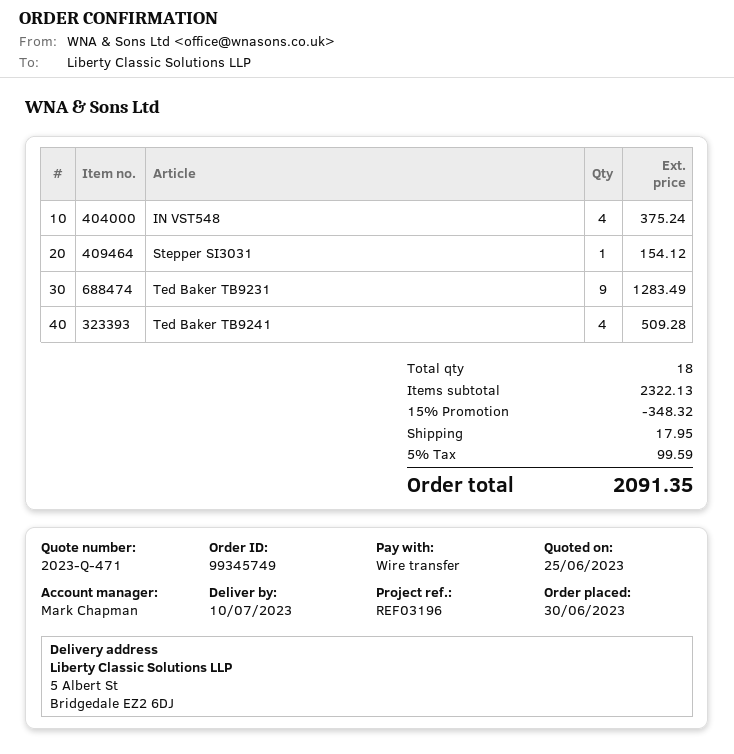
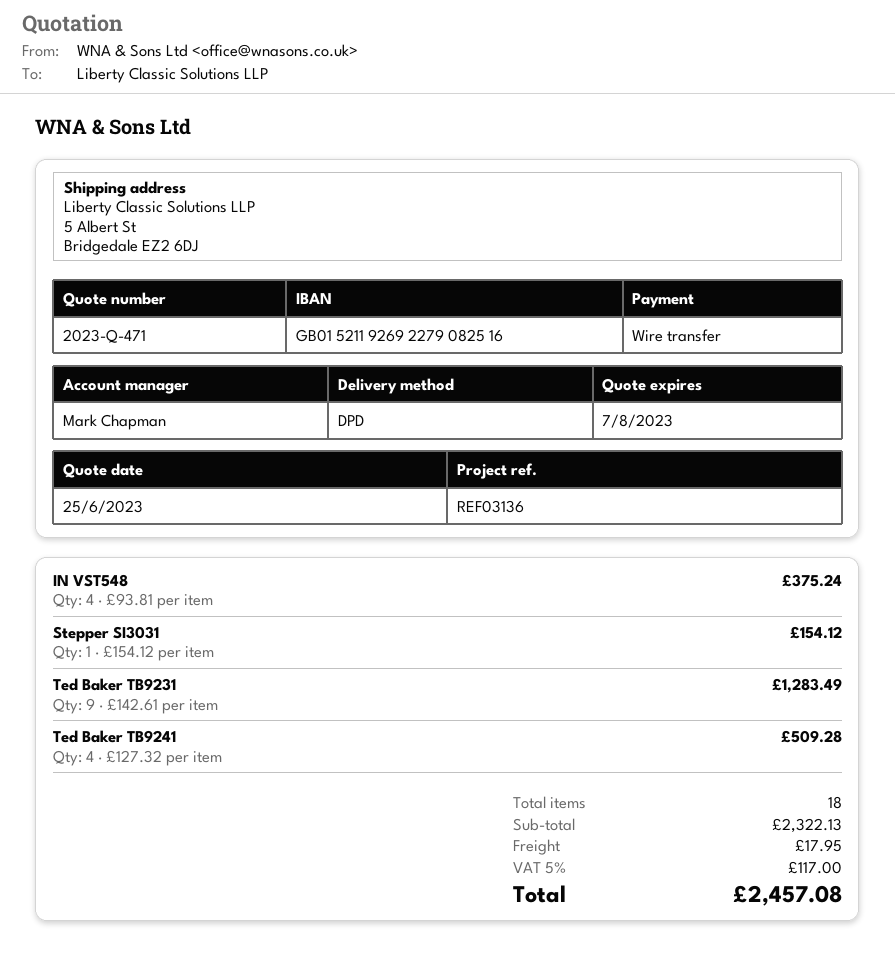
reference: REF03196 -> REF03136
discount: 15% = 348.32 -> none
tax: 5% = 99.59 -> 5% = 117.00
total: 2091.35 -> 2457.08

